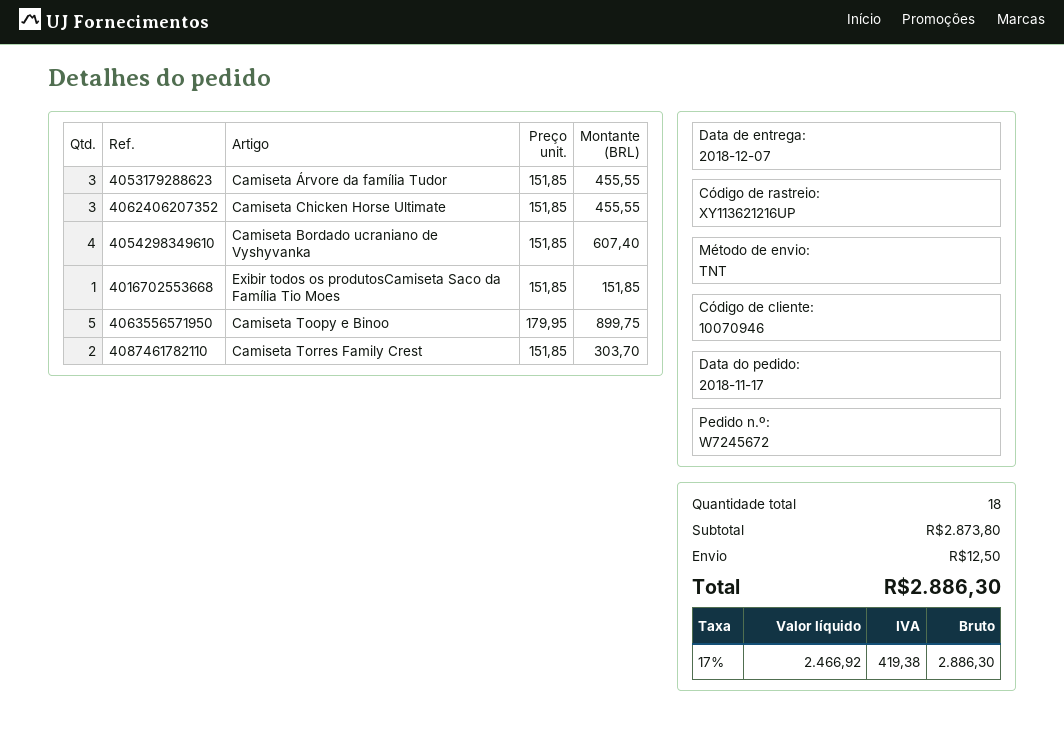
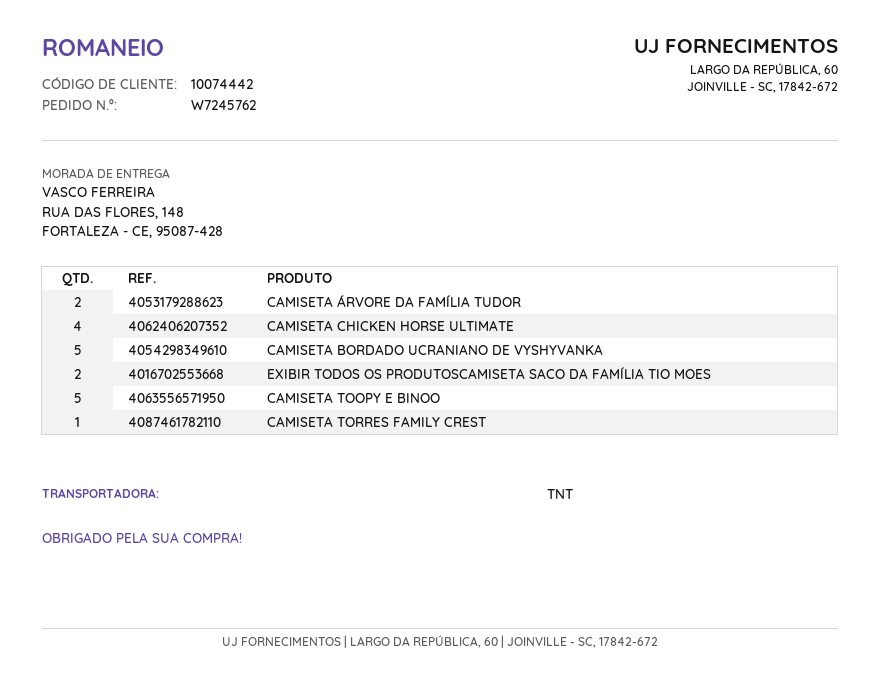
order number: W7245672 -> W7245762
customer number: 10070946 -> 10074442
Camiseta Árvore da família Tudor: 3 -> 2
Camiseta Chicken Horse Ultimate: 3 -> 4
Camiseta Bordado ucraniano de Vyshyvanka: 4 -> 5
Exibir todos os produtosCamiseta Saco da Família Tio Moes: 1 -> 2
Camiseta Torres Family Crest: 2 -> 1

